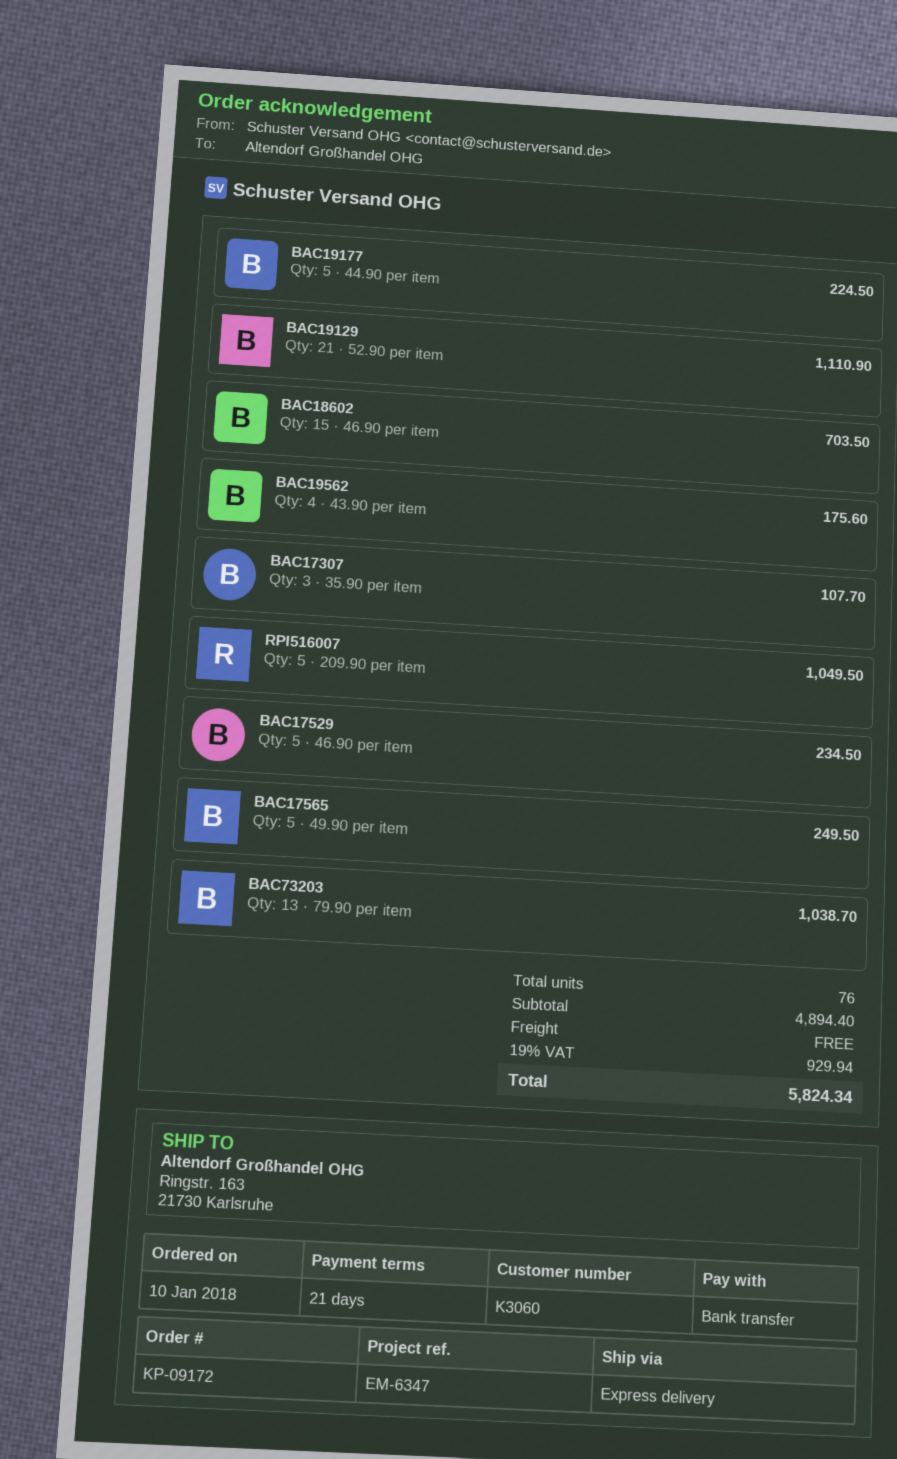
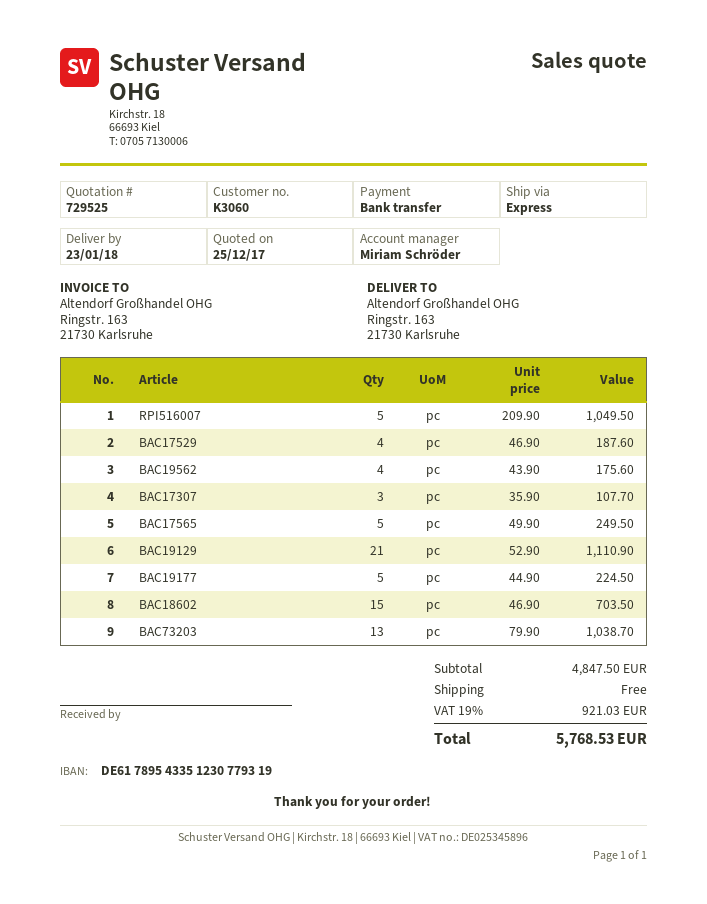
BAC17529: 5 x 46.90 = 234.50 -> 4 x 46.90 = 187.60
subtotal: 4894.40 -> 4847.50
tax: 19% = 929.94 -> 19% = 921.03
total: 5824.34 -> 5768.53

